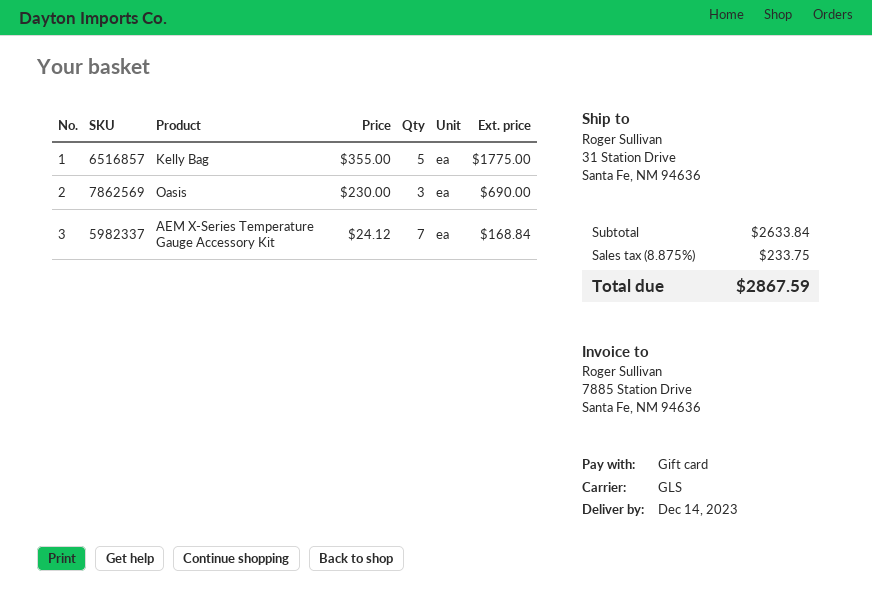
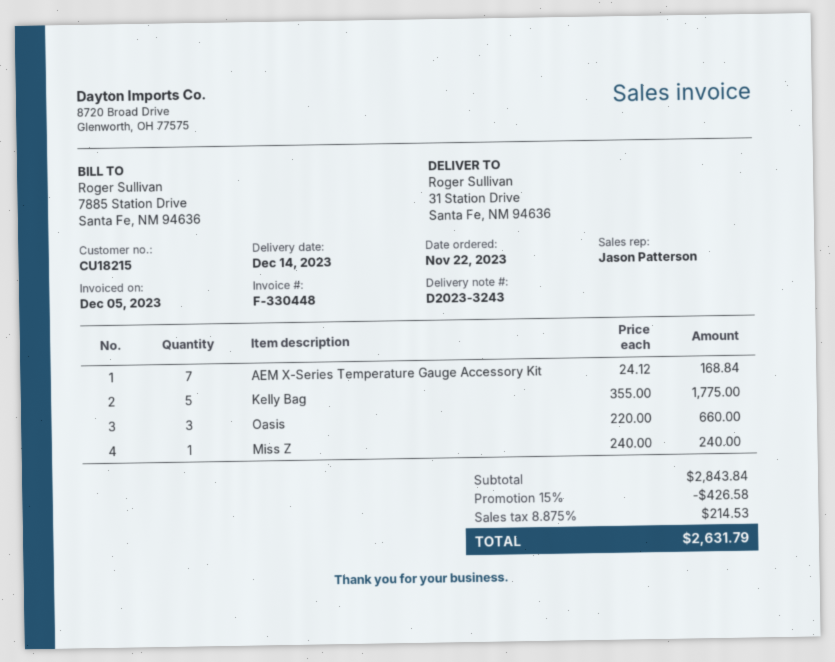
Oasis: 3 x 230.00 = 690.00 -> 3 x 220.00 = 660.00
Miss Z: none -> 1 x 240.00 = 240.00
subtotal: 2633.84 -> 2843.84
discount: none -> 15% = 426.58
tax: 8.875% = 233.75 -> 8.875% = 214.53
total: 2867.59 -> 2631.79

